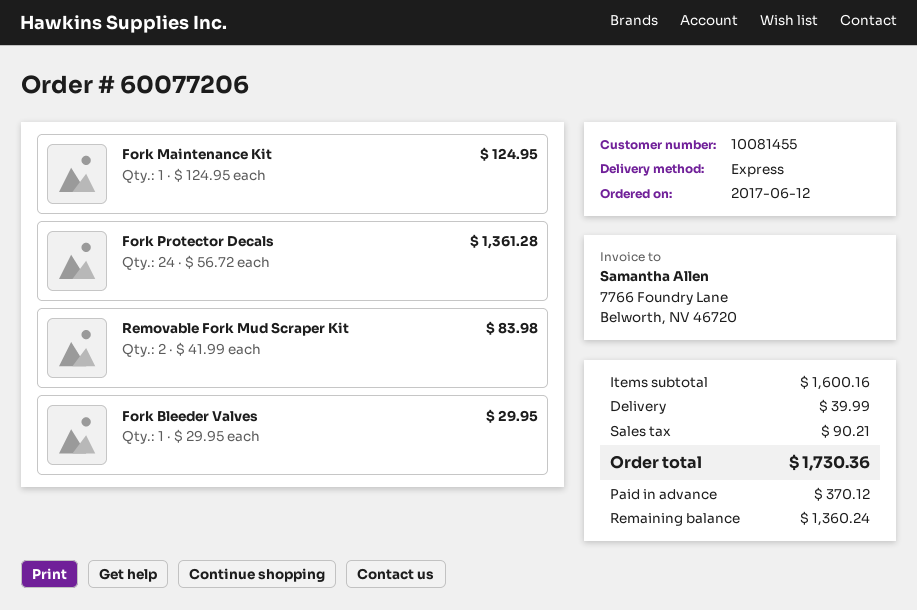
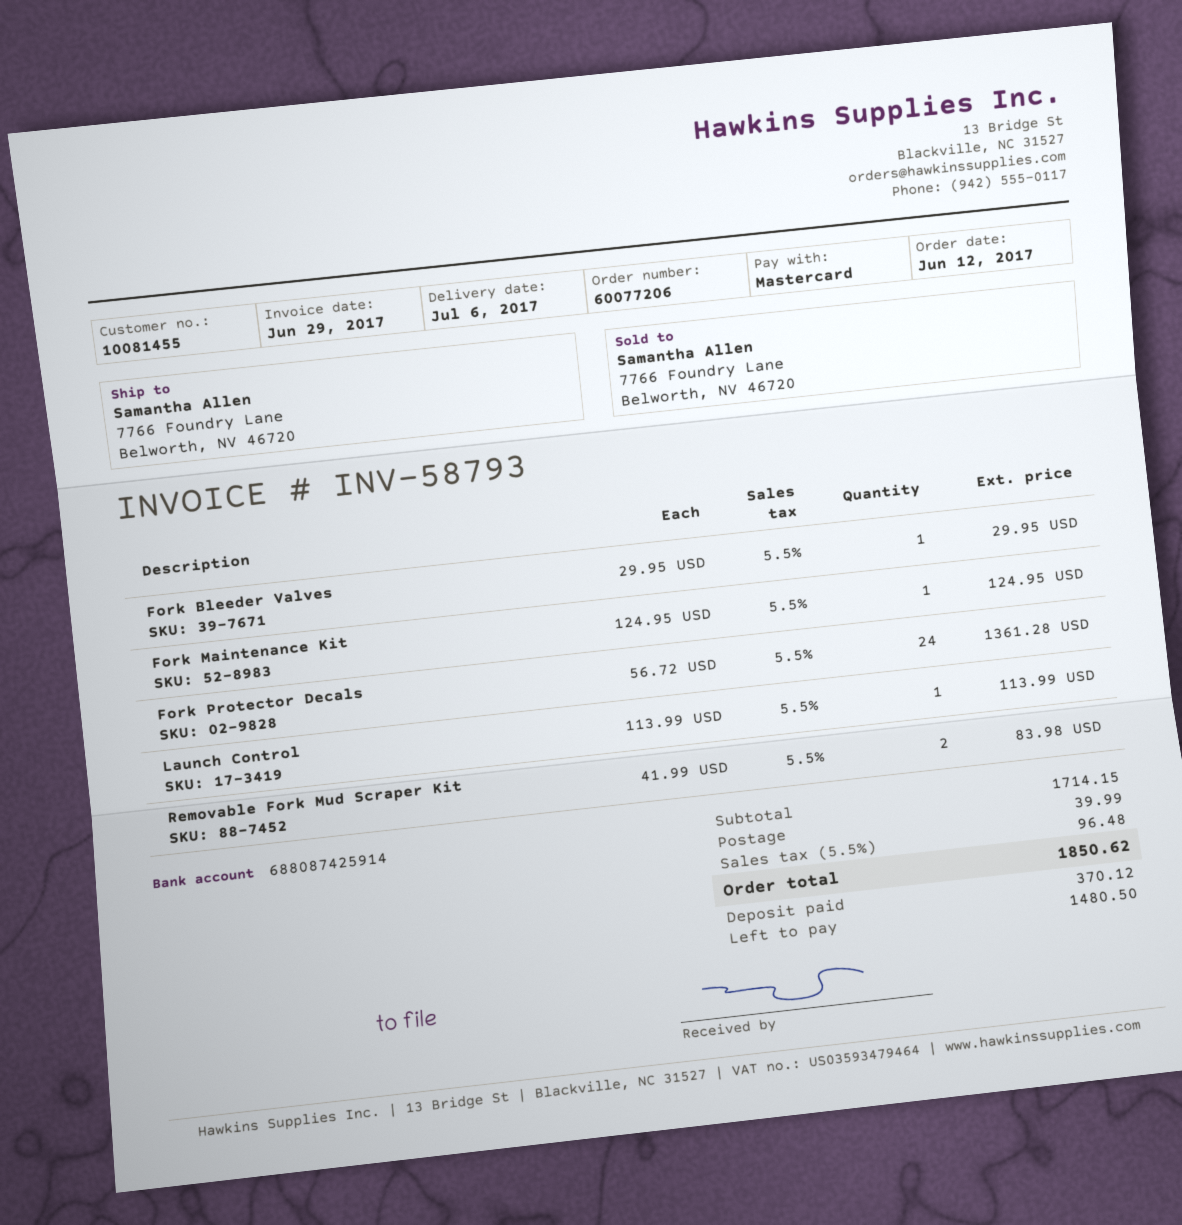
Launch Control: none -> 1 x 113.99 = 113.99
subtotal: 1600.16 -> 1714.15
tax: 90.21 -> 96.48
total: 1730.36 -> 1850.62
balance: 1360.24 -> 1480.50

